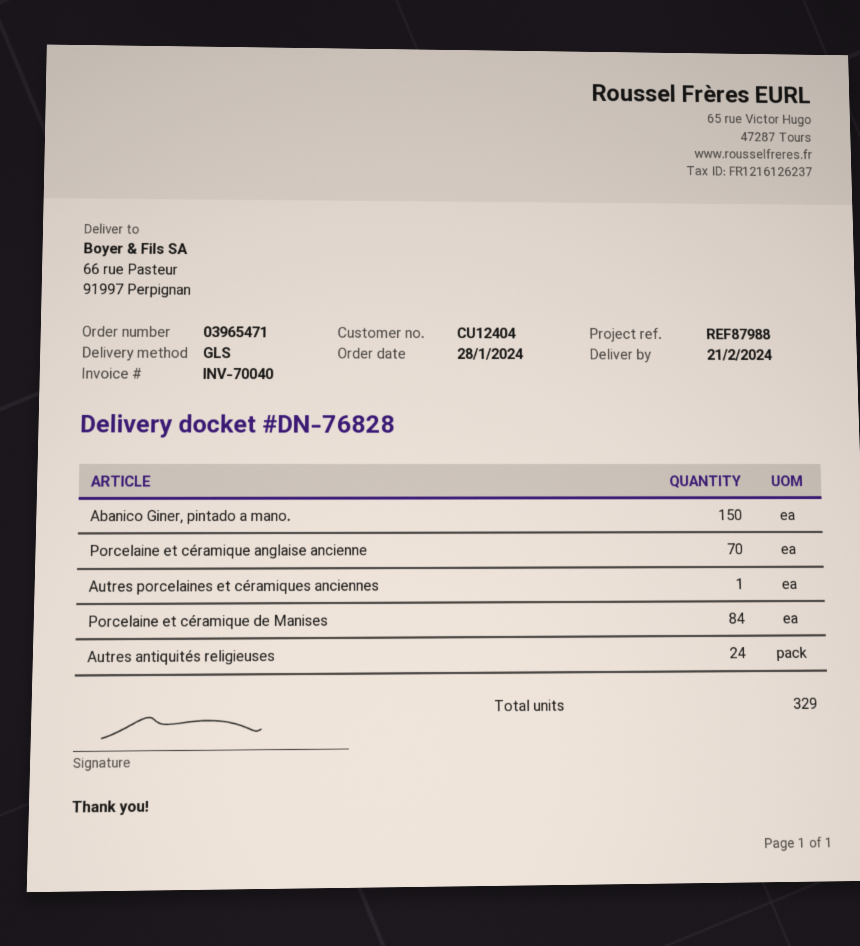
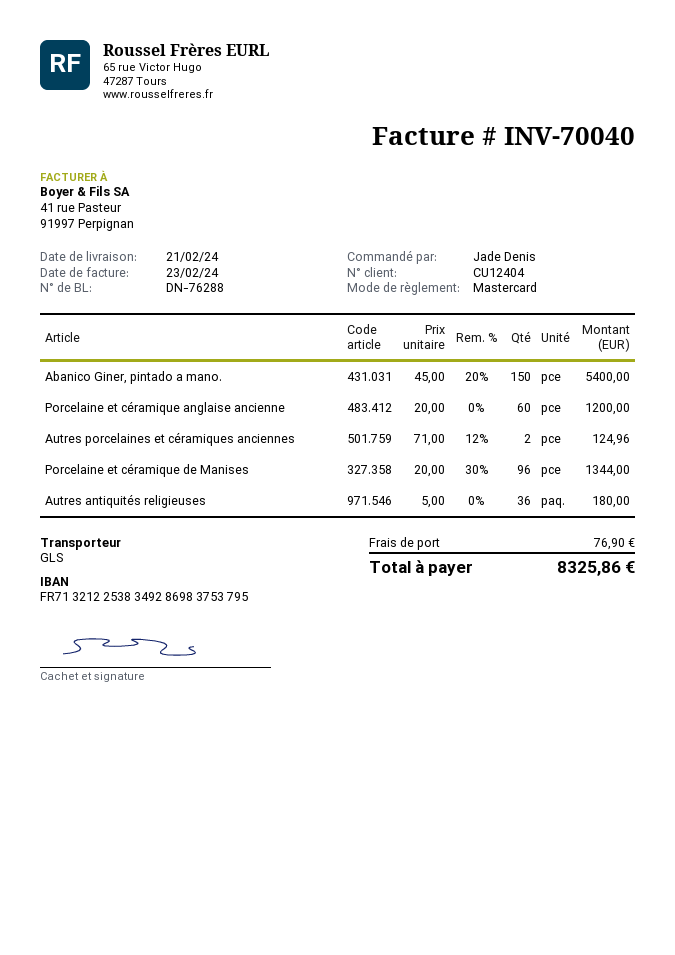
delivery note number: DN-76828 -> DN-76288
Porcelaine et céramique anglaise ancienne: 70 -> 60
Autres porcelaines et céramiques anciennes: 1 -> 2
Porcelaine et céramique de Manises: 84 -> 96
Autres antiquités religieuses: 24 -> 36

